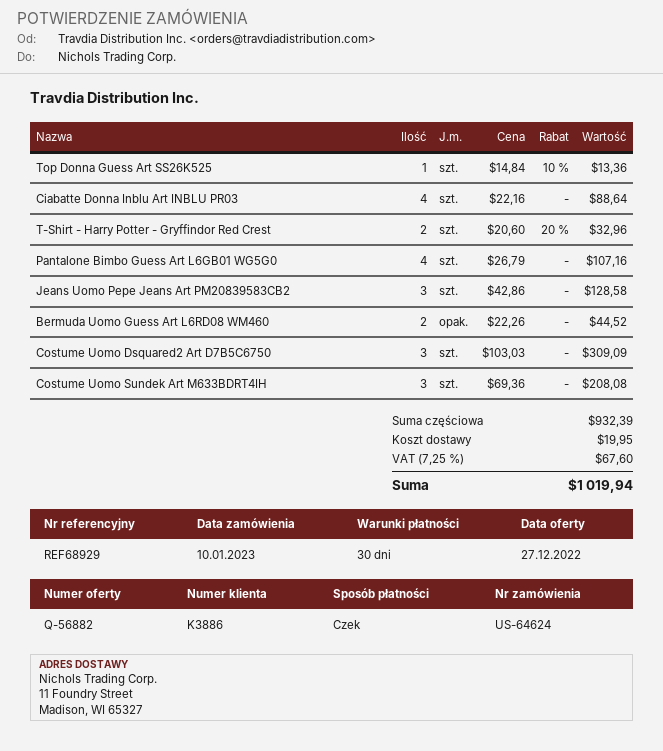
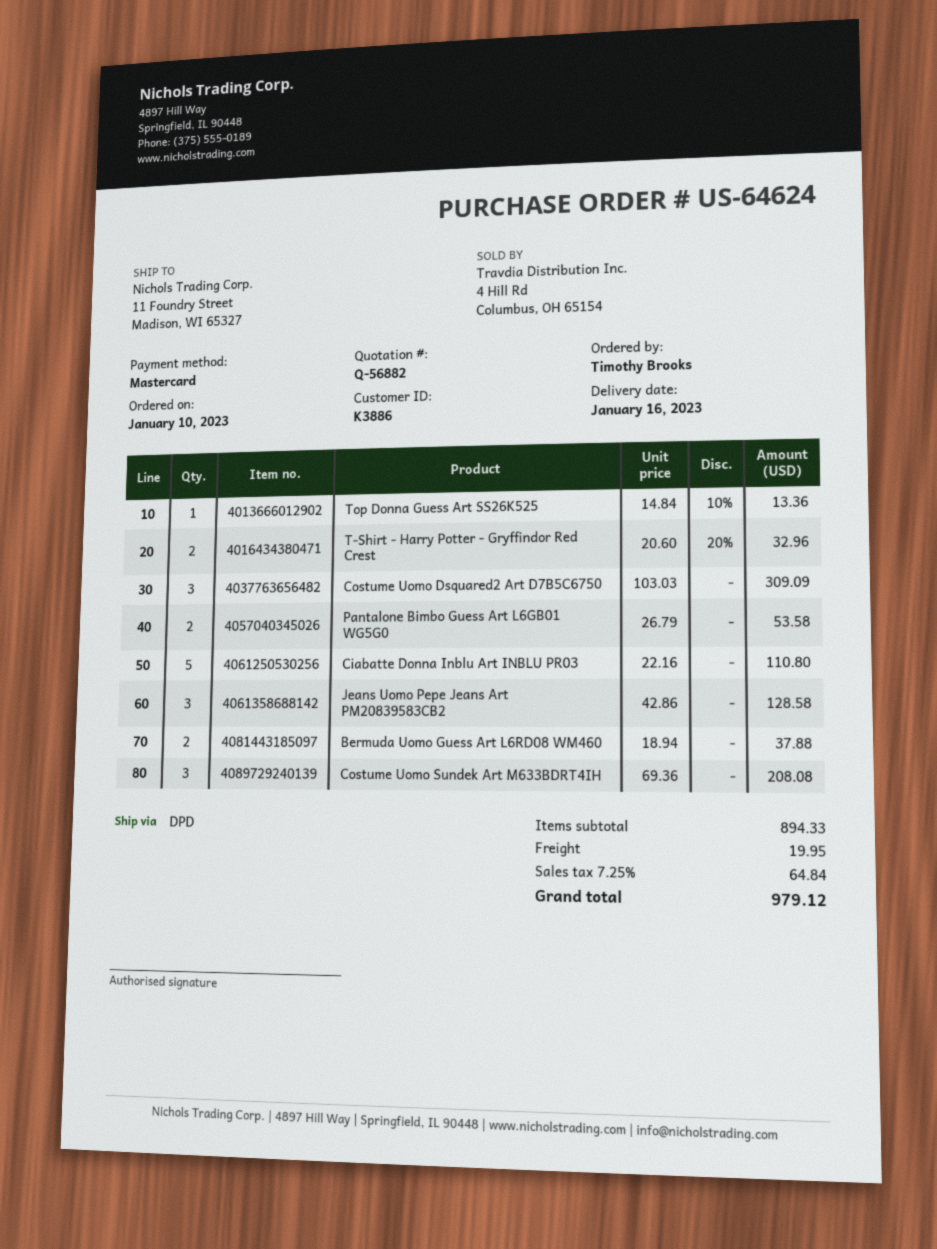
payment method: cheque -> Mastercard
Ciabatte Donna Inblu Art INBLU PR03: 4 x 22.16 = 88.64 -> 5 x 22.16 = 110.80
Pantalone Bimbo Guess Art L6GB01 WG5G0: 4 x 26.79 = 107.16 -> 2 x 26.79 = 53.58
Bermuda Uomo Guess Art L6RD08 WM460: 2 x 22.26 = 44.52 -> 2 x 18.94 = 37.88
subtotal: 932.39 -> 894.33
tax: 7.25% = 67.60 -> 7.25% = 64.84
total: 1019.94 -> 979.12

